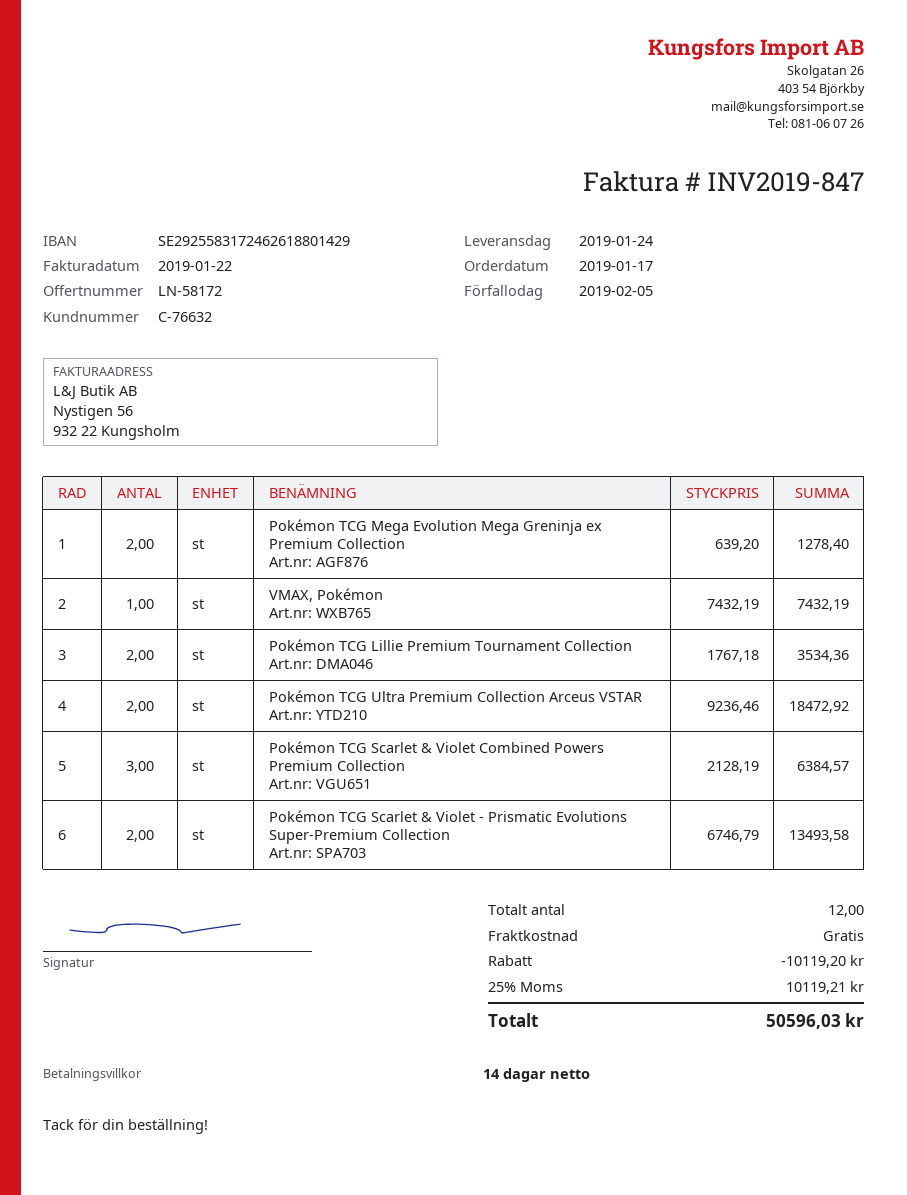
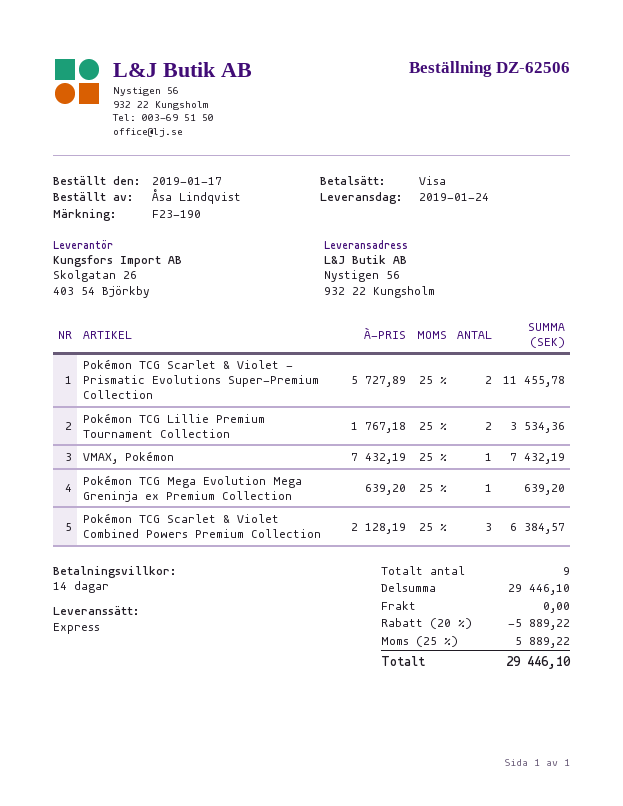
Pokémon TCG Mega Evolution Mega Greninja ex Premium Collection: 2 x 639.20 = 1278.40 -> 1 x 639.20 = 639.20
Pokémon TCG Ultra Premium Collection Arceus VSTAR: 2 x 9236.46 = 18472.92 -> none
Pokémon TCG Scarlet & Violet - Prismatic Evolutions Super-Premium Collection: 2 x 6746.79 = 13493.58 -> 2 x 5727.89 = 11455.78
total quantity: 12 -> 9
discount: 10119.20 -> 5889.22
tax: 25% = 10119.21 -> 25% = 5889.22
total: 50596.03 -> 29446.10

